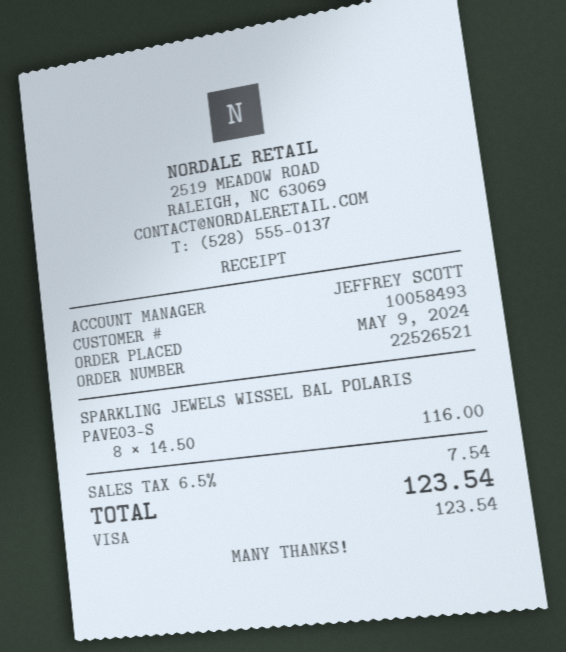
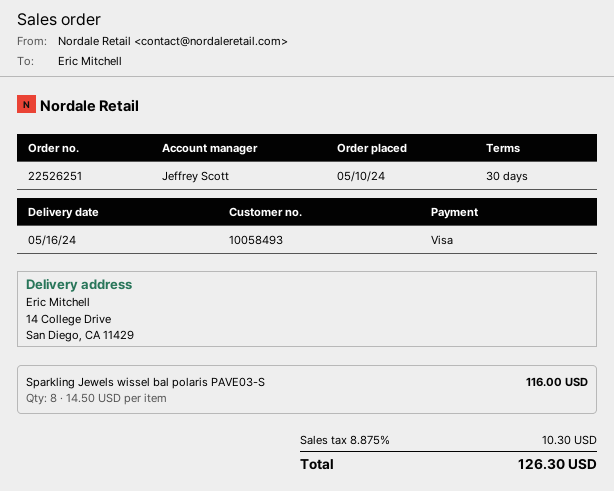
order number: 22526521 -> 22526251
order date: 2024-05-09 -> 2024-05-10
tax: 6.5% = 7.54 -> 8.875% = 10.30
total: 123.54 -> 126.30

